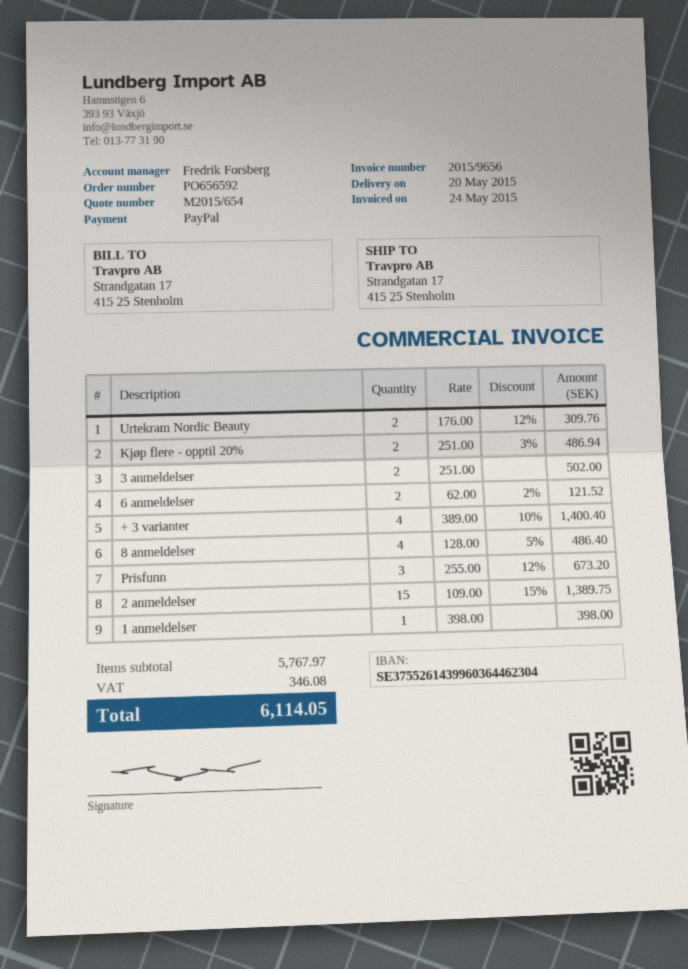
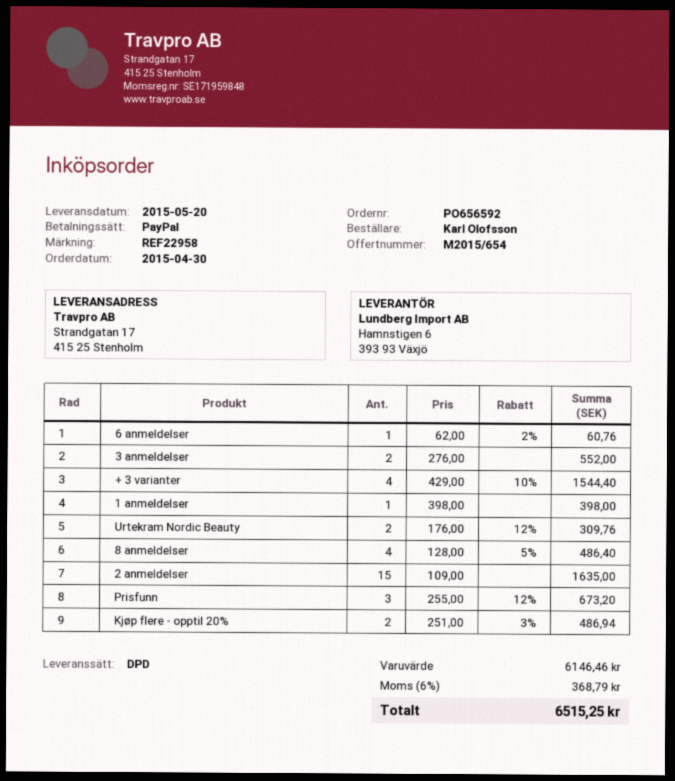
3 anmeldelser: 2 x 251.00 = 502.00 -> 2 x 276.00 = 552.00
6 anmeldelser: 2 x 62.00 - 2% = 121.52 -> 1 x 62.00 - 2% = 60.76
+ 3 varianter: 4 x 389.00 - 10% = 1400.40 -> 4 x 429.00 - 10% = 1544.40
2 anmeldelser: 15 x 109.00 - 15% = 1389.75 -> 15 x 109.00 = 1635.00
subtotal: 5767.97 -> 6146.46
tax: 346.08 -> 368.79
total: 6114.05 -> 6515.25

